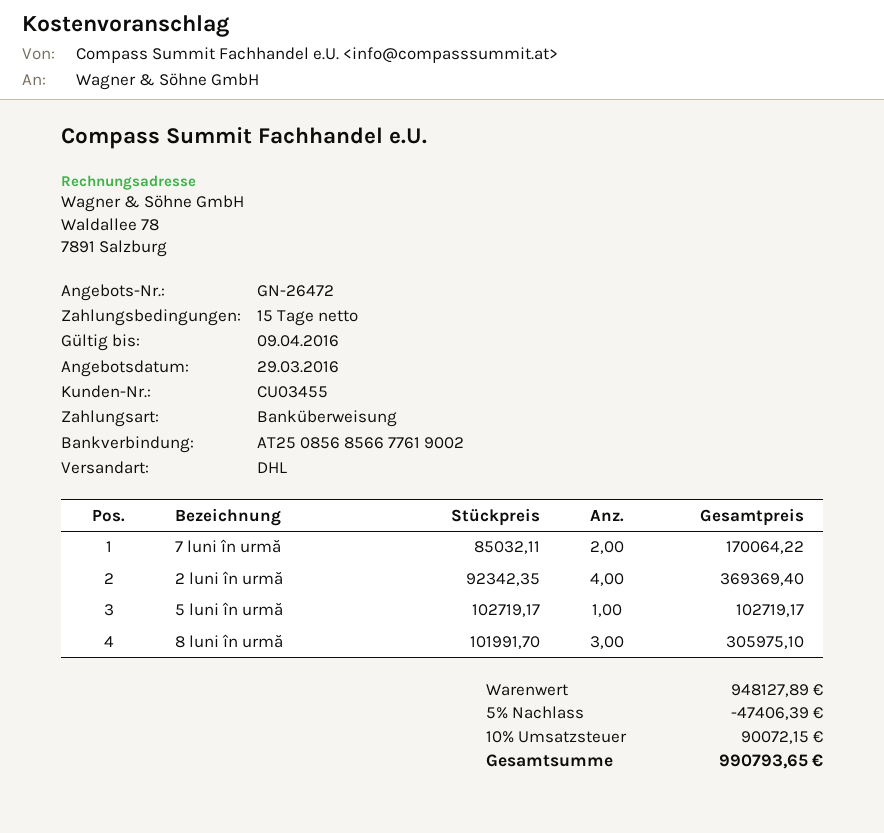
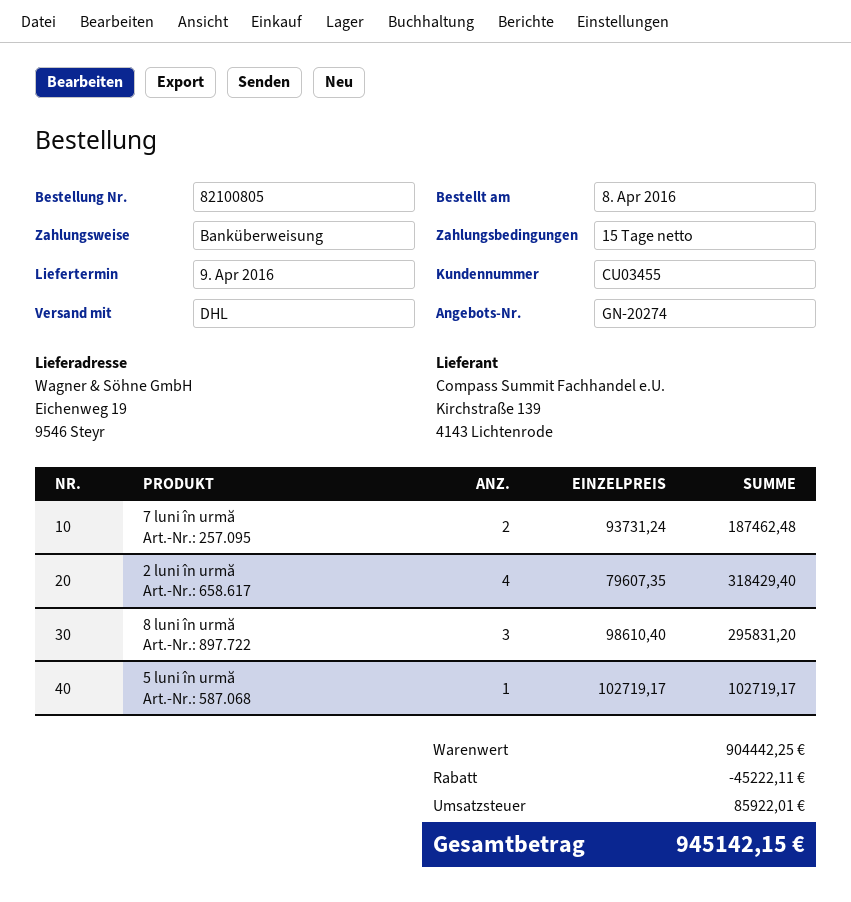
quote number: GN-26472 -> GN-20274
7 luni în urmă: 2 x 85032.11 = 170064.22 -> 2 x 93731.24 = 187462.48
2 luni în urmă: 4 x 92342.35 = 369369.40 -> 4 x 79607.35 = 318429.40
8 luni în urmă: 3 x 101991.70 = 305975.10 -> 3 x 98610.40 = 295831.20
subtotal: 948127.89 -> 904442.25
discount: 47406.39 -> 45222.11
tax: 90072.15 -> 85922.01
total: 990793.65 -> 945142.15

